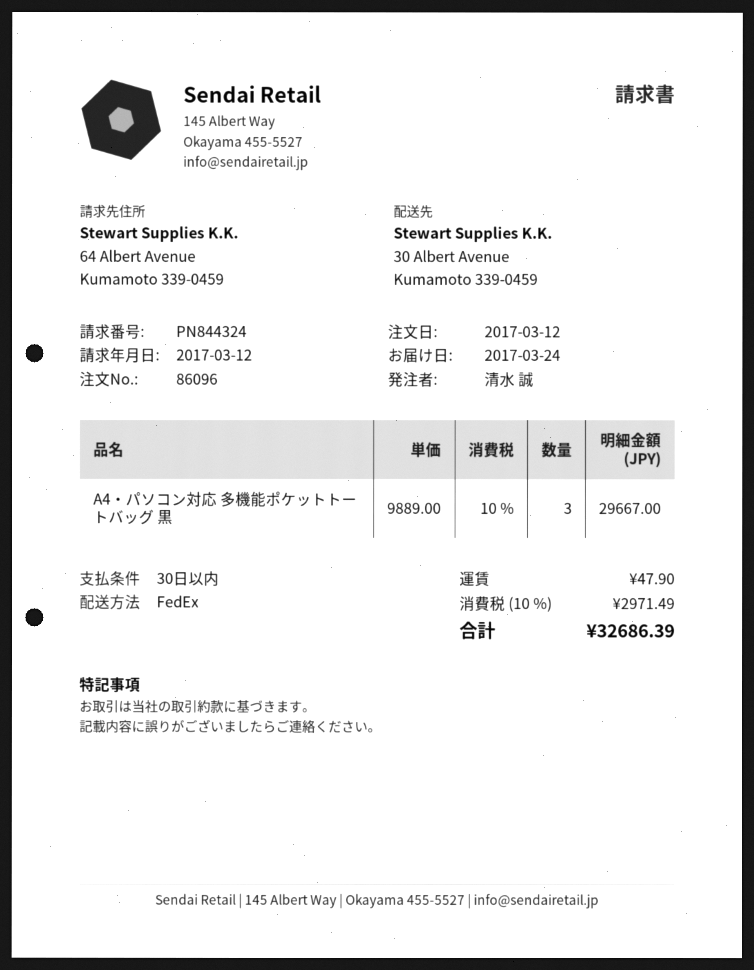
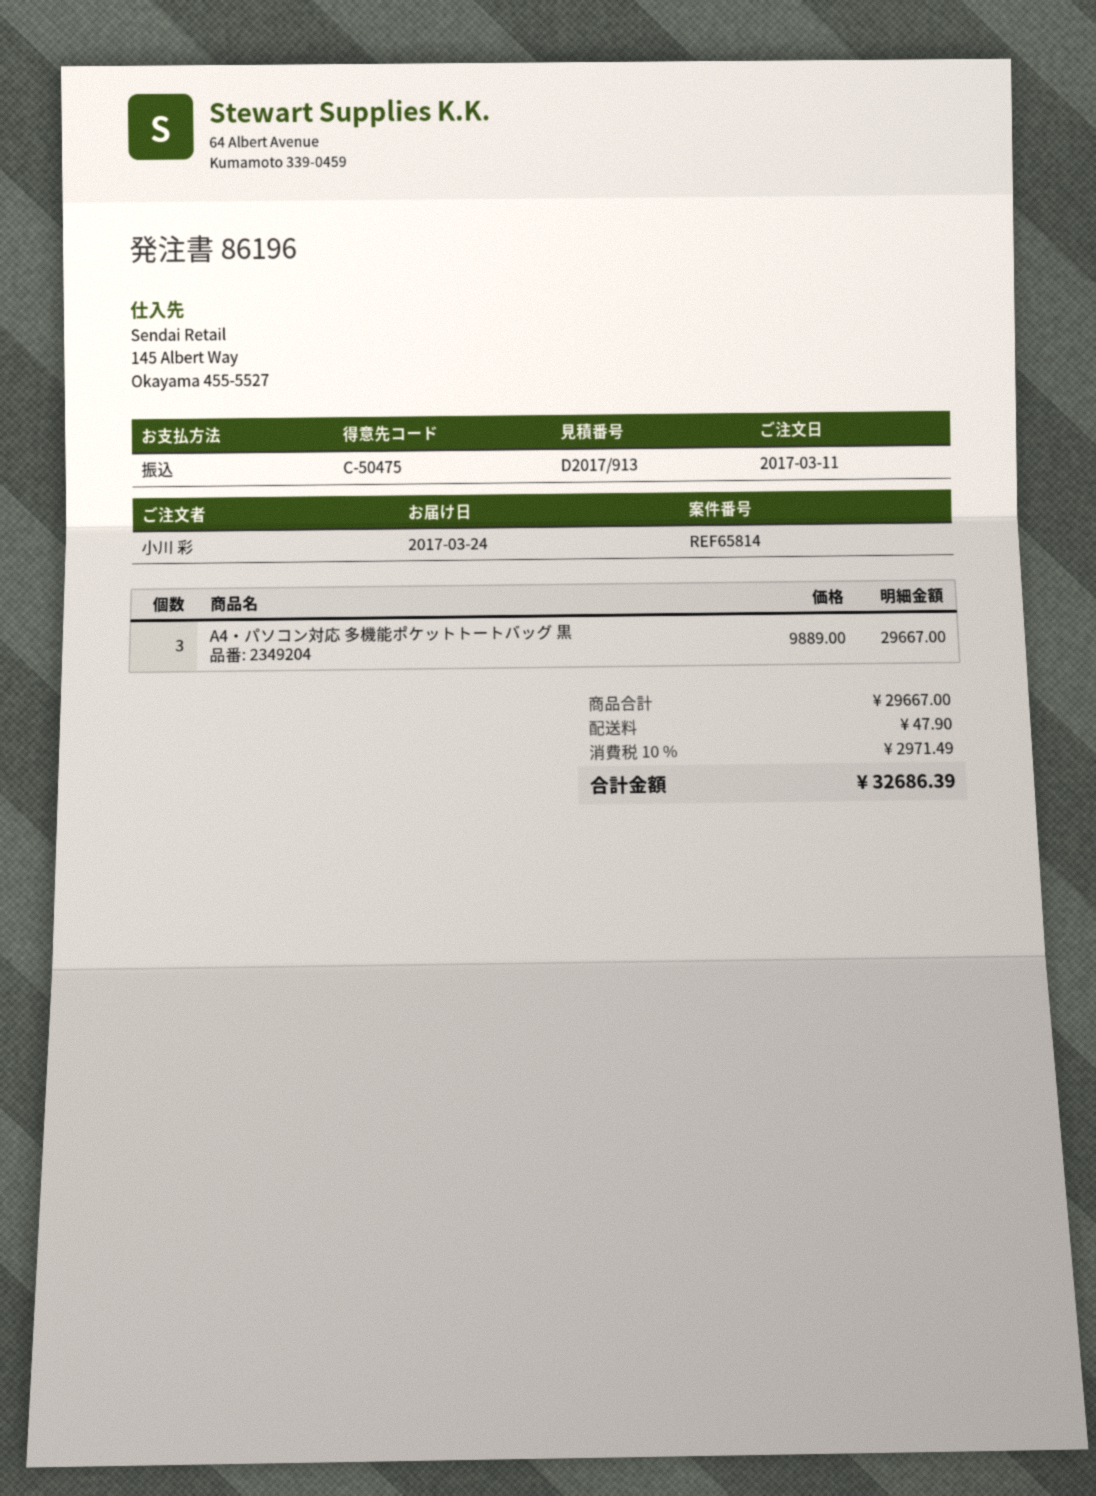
order number: 86096 -> 86196
order date: 2017-03-12 -> 2017-03-11
ordered by: 清水 誠 -> 小川 彩

